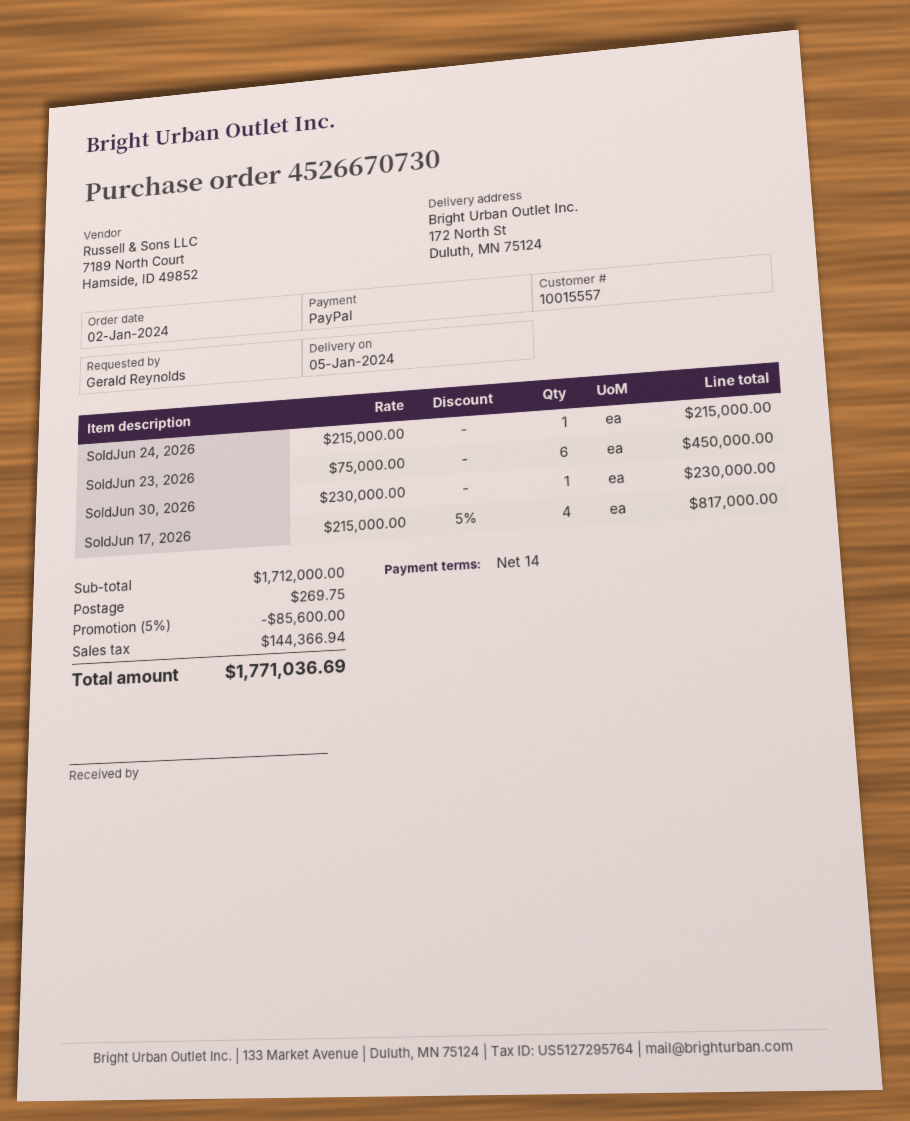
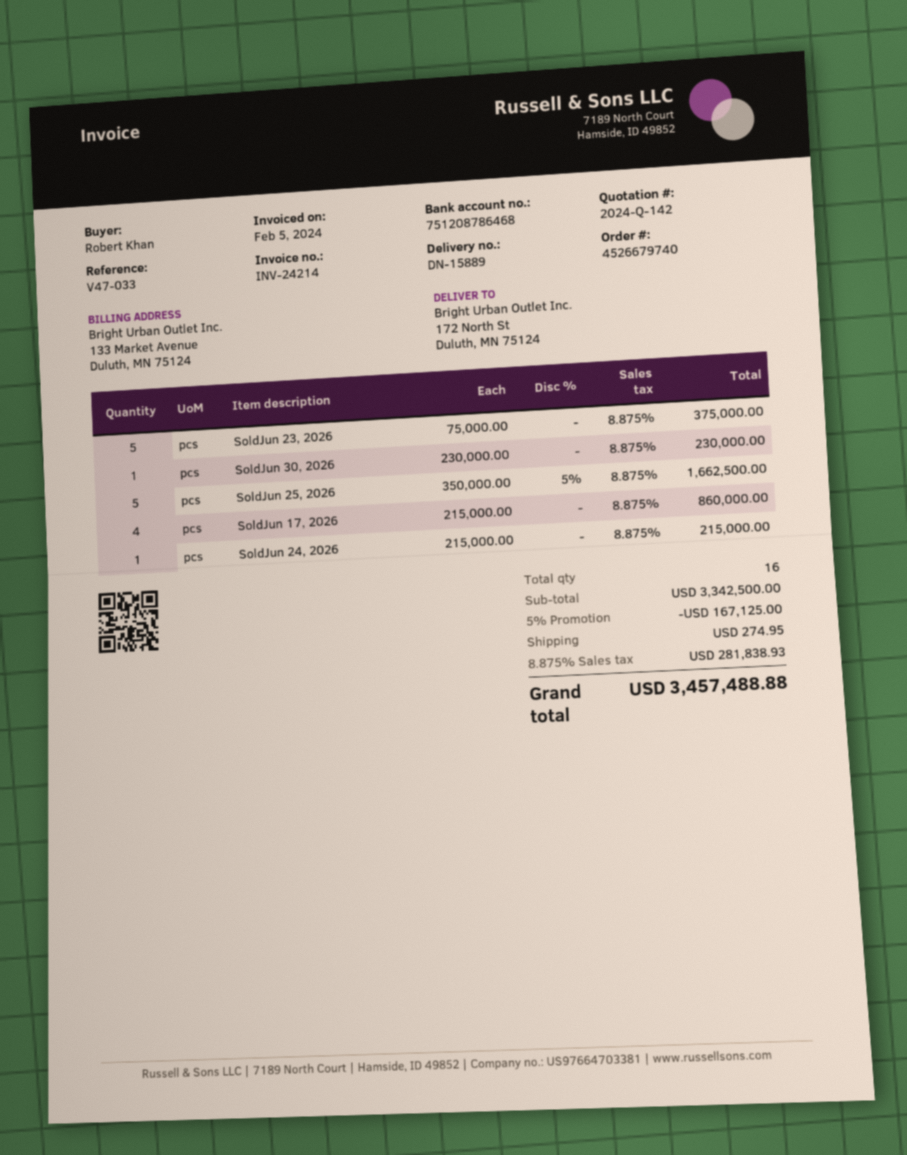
order number: 4526670730 -> 4526679740
ordered by: Gerald Reynolds -> Robert Khan
SoldJun 23, 2026: 6 x 75000.00 = 450000.00 -> 5 x 75000.00 = 375000.00
SoldJun 17, 2026: 4 x 215000.00 - 5% = 817000.00 -> 4 x 215000.00 = 860000.00
SoldJun 25, 2026: none -> 5 x 350000.00 - 5% = 1662500.00
subtotal: 1712000.00 -> 3342500.00
discount: 5% = 85600.00 -> 5% = 167125.00
shipping: 269.75 -> 274.95
tax: 144366.94 -> 281838.93
total: 1771036.69 -> 3457488.88

